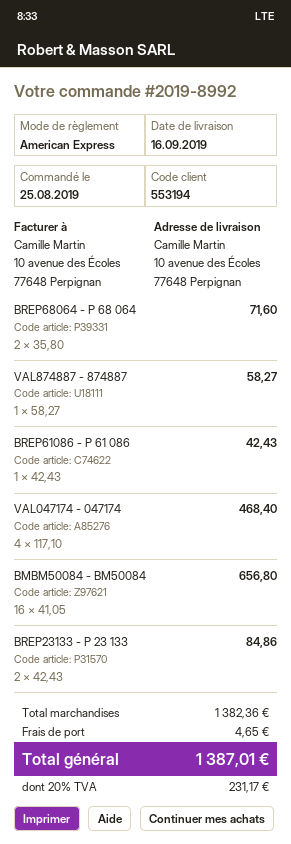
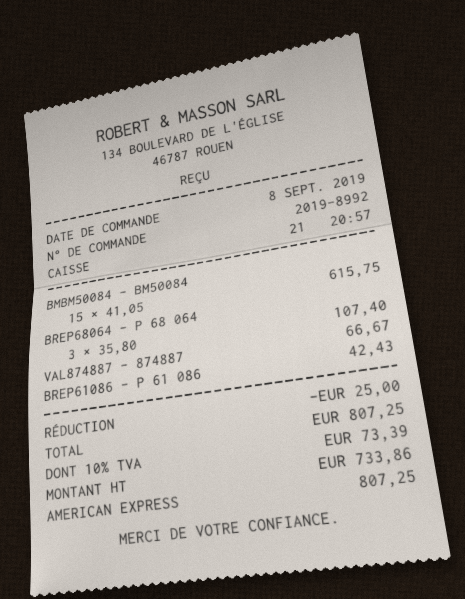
order date: 2019-08-25 -> 2019-09-08
BREP68064 - P 68 064: 2 x 35.80 = 71.60 -> 3 x 35.80 = 107.40
VAL874887 - 874887: 1 x 58.27 = 58.27 -> 1 x 66.67 = 66.67
VAL047174 - 047174: 4 x 117.10 = 468.40 -> none
BMBM50084 - BM50084: 16 x 41.05 = 656.80 -> 15 x 41.05 = 615.75
BREP23133 - P 23 133: 2 x 42.43 = 84.86 -> none
discount: none -> 25.00
shipping: 4.65 -> none
tax: 20% = 231.17 -> 10% = 73.39
total: 1387.01 -> 807.25

